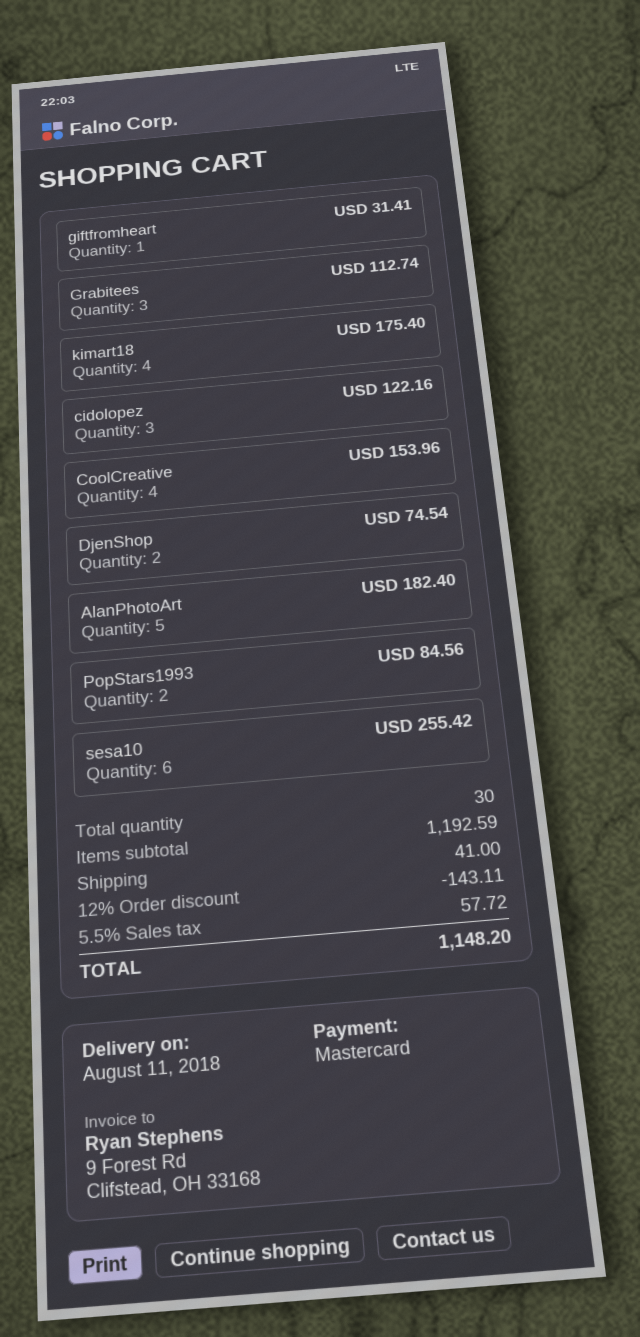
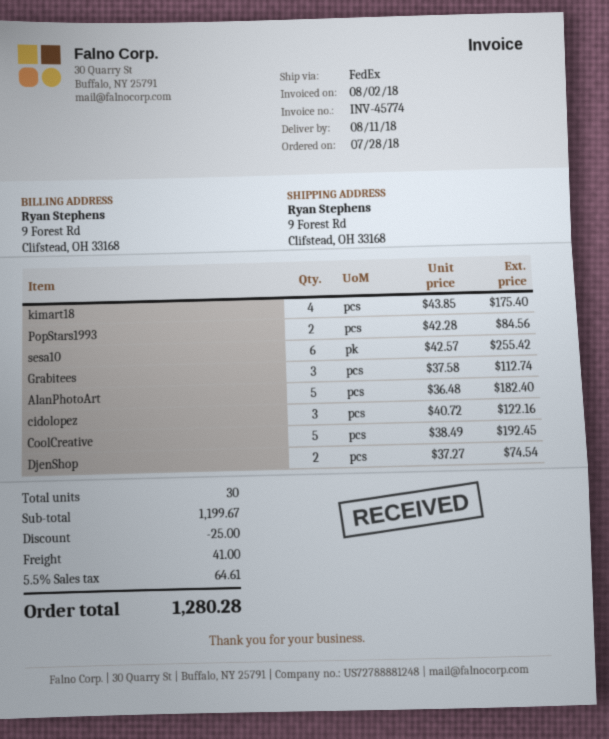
giftfromheart: 1 for 31.41 -> none
CoolCreative: 4 for 153.96 -> 5 for 192.45
subtotal: 1192.59 -> 1199.67
discount: 143.11 -> 25.00
tax: 5.5% = 57.72 -> 5.5% = 64.61
total: 1148.20 -> 1280.28

